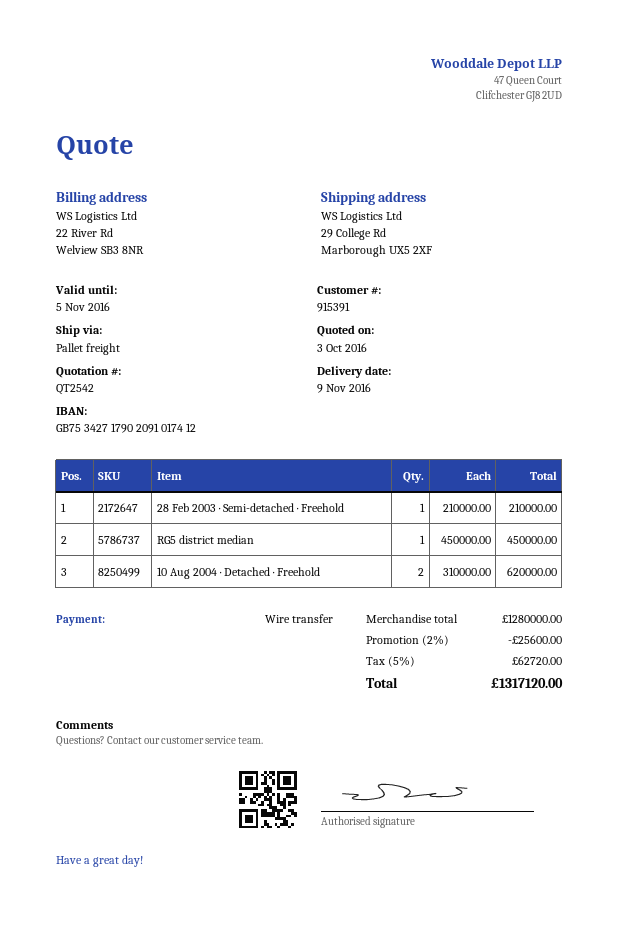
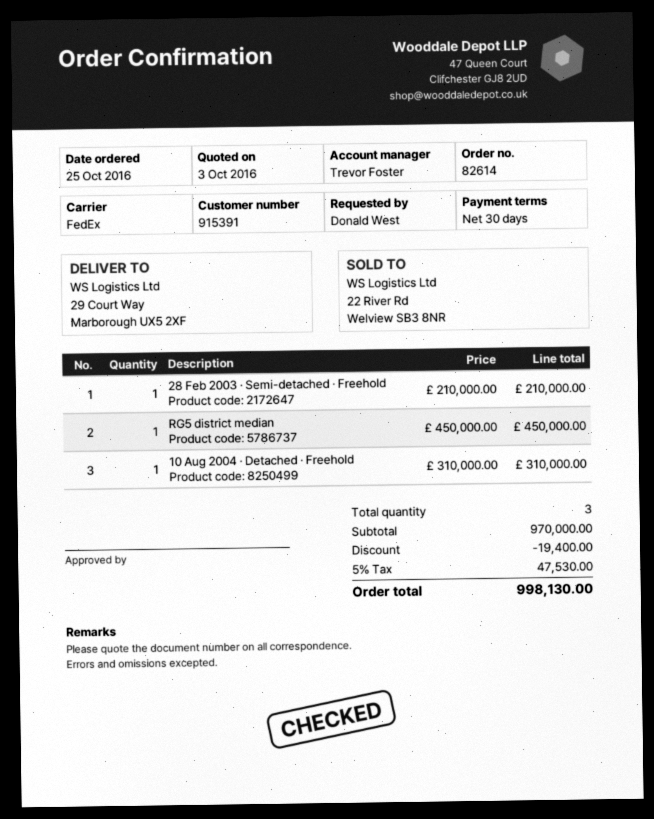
shipping method: pallet freight -> FedEx
ship to: 29 College Rd, Marborough UX5 2XF -> 29 Court Way, Marborough UX5 2XF
10 Aug 2004 · Detached · Freehold: 2 x 310000.00 = 620000.00 -> 1 x 310000.00 = 310000.00
subtotal: 1280000.00 -> 970000.00
discount: 25600.00 -> 19400.00
tax: 5% = 62720.00 -> 5% = 47530.00
total: 1317120.00 -> 998130.00

